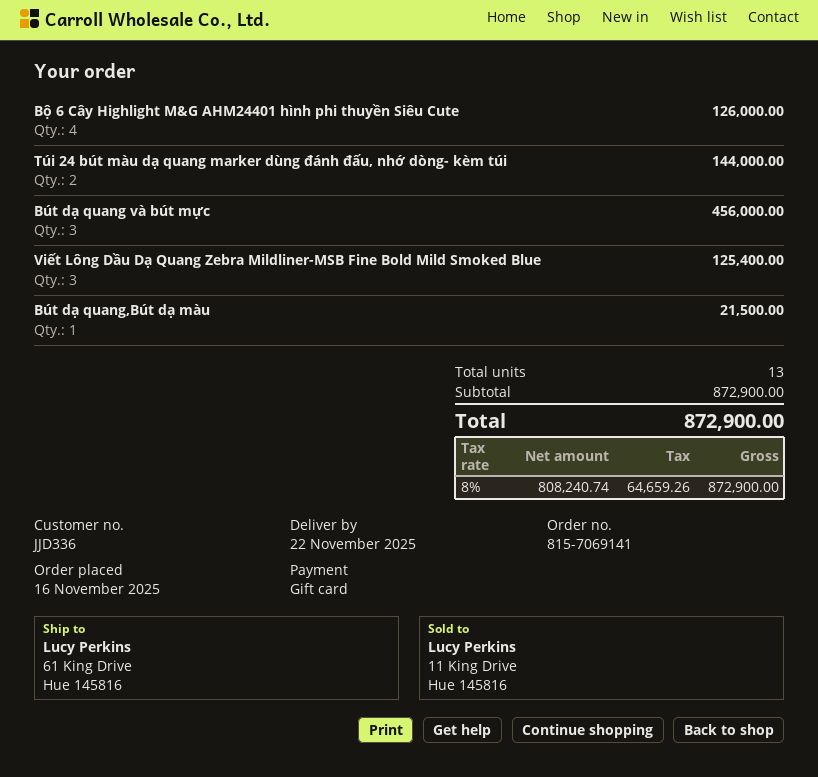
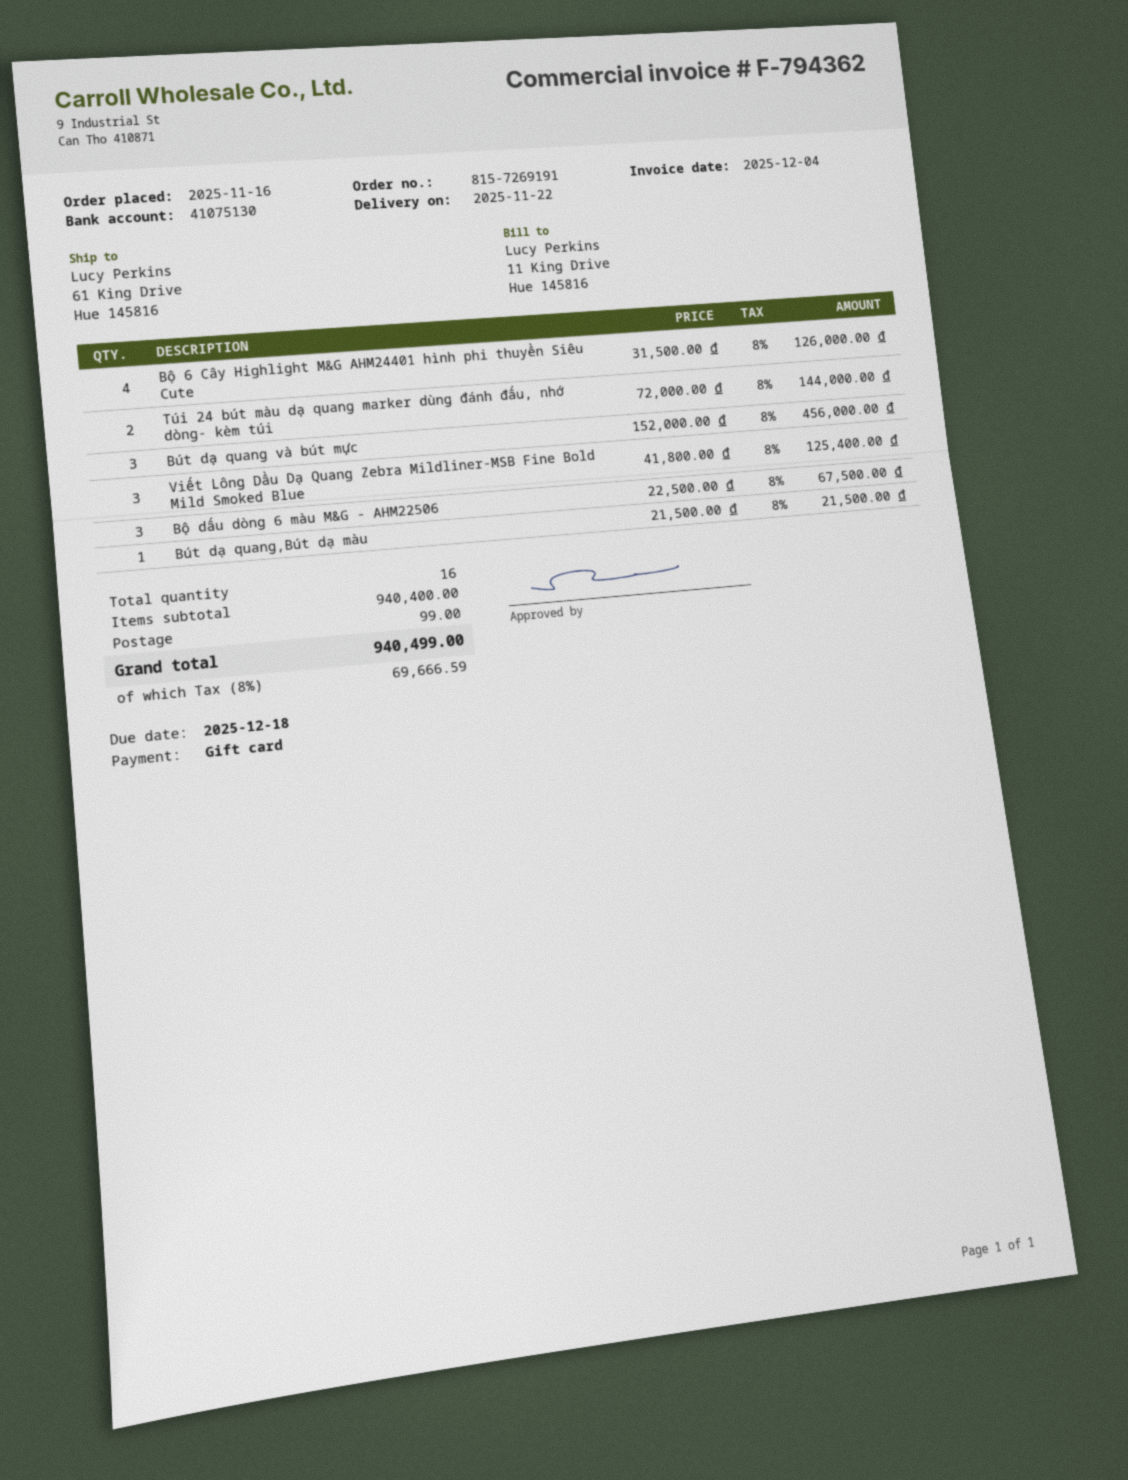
order number: 815-7069141 -> 815-7269191
Bộ dấu dòng 6 màu M&G - AHM22506: none -> 3 for 67500.00
total quantity: 13 -> 16
subtotal: 872900.00 -> 940400.00
shipping: none -> 99.00
tax: 8% = 64659.26 -> 8% = 69666.59
total: 872900.00 -> 940499.00

